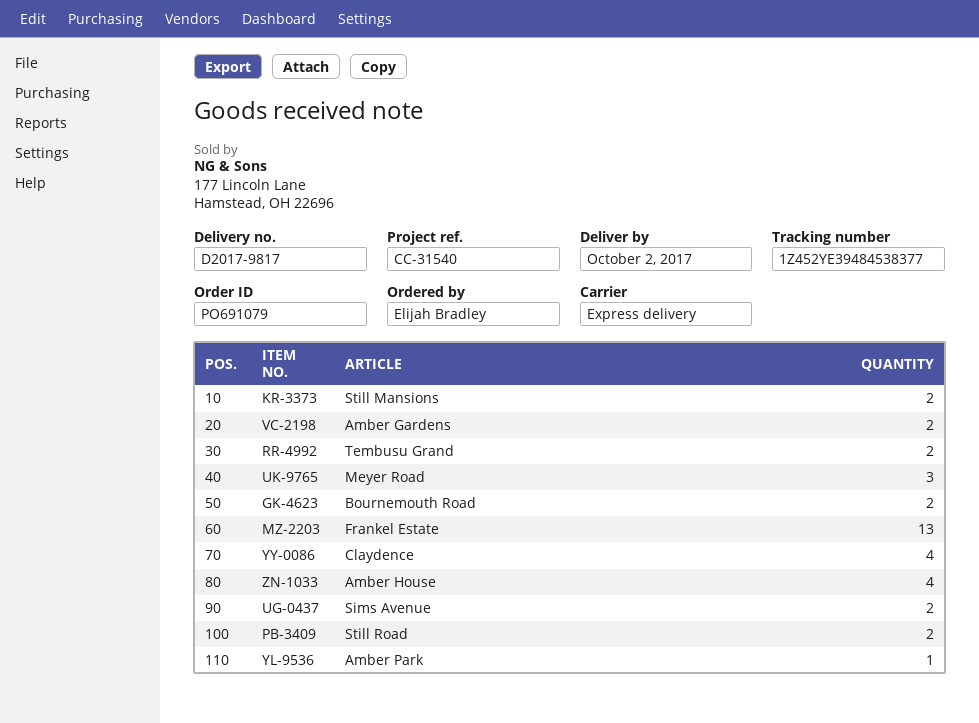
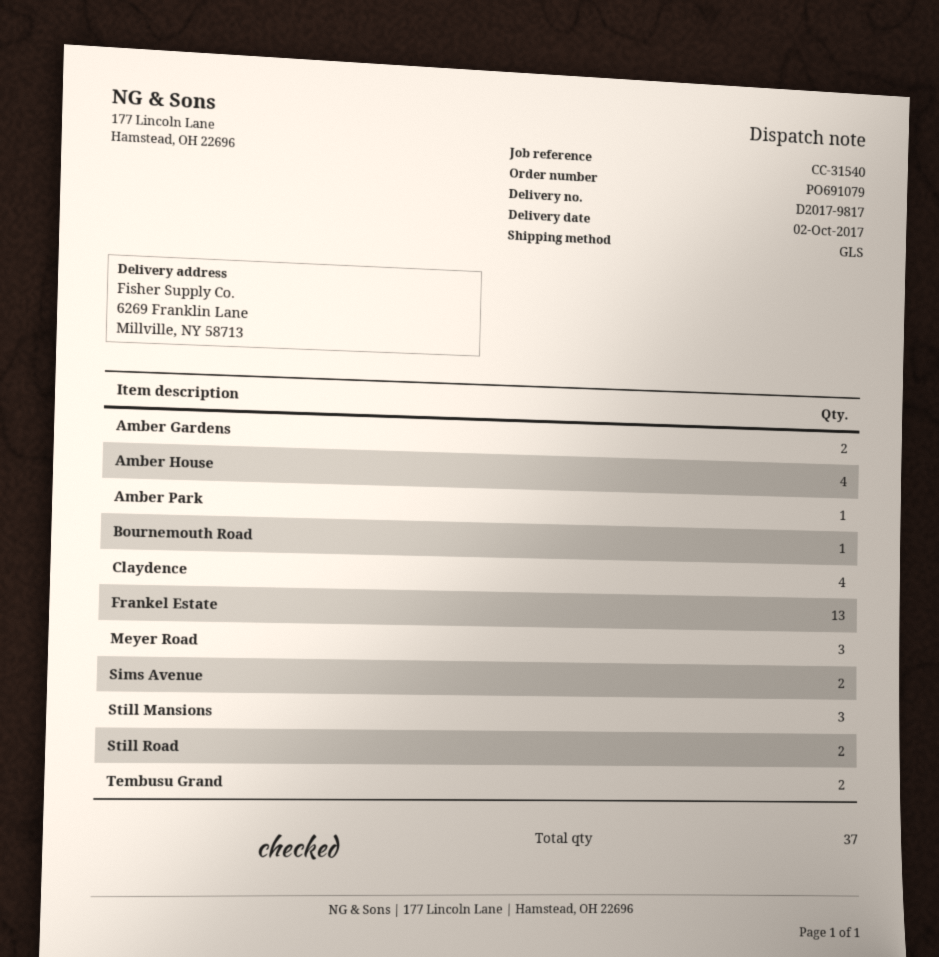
shipping method: express -> GLS
Still Mansions: 2 -> 3
Bournemouth Road: 2 -> 1

